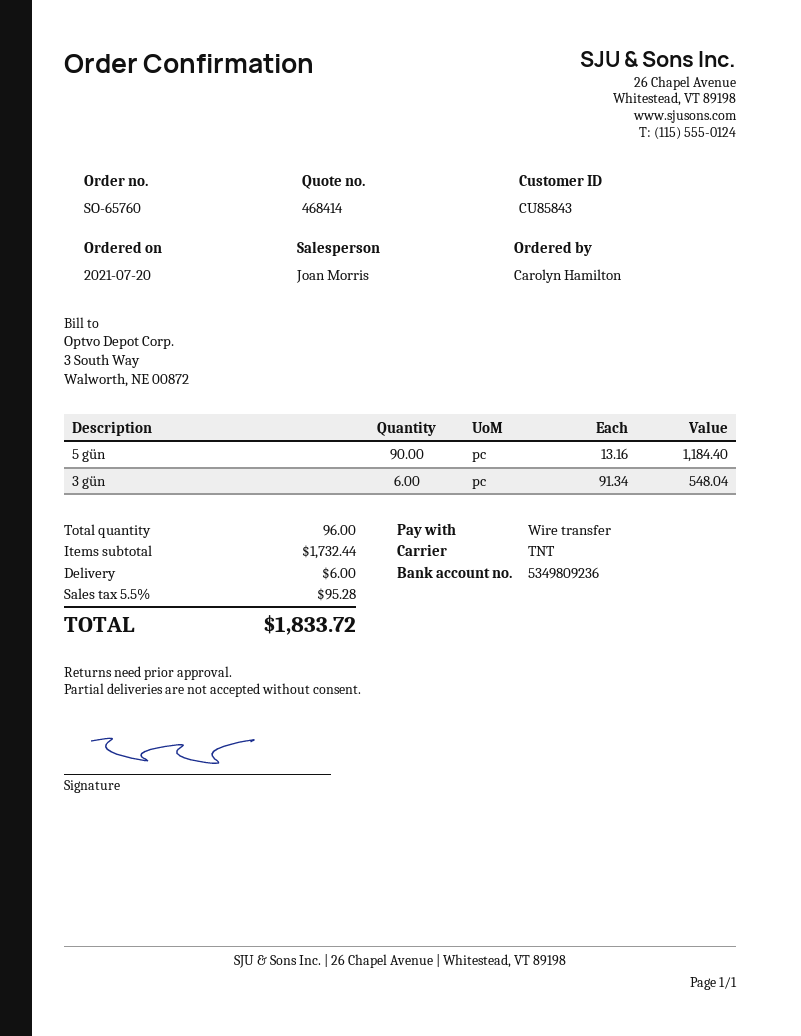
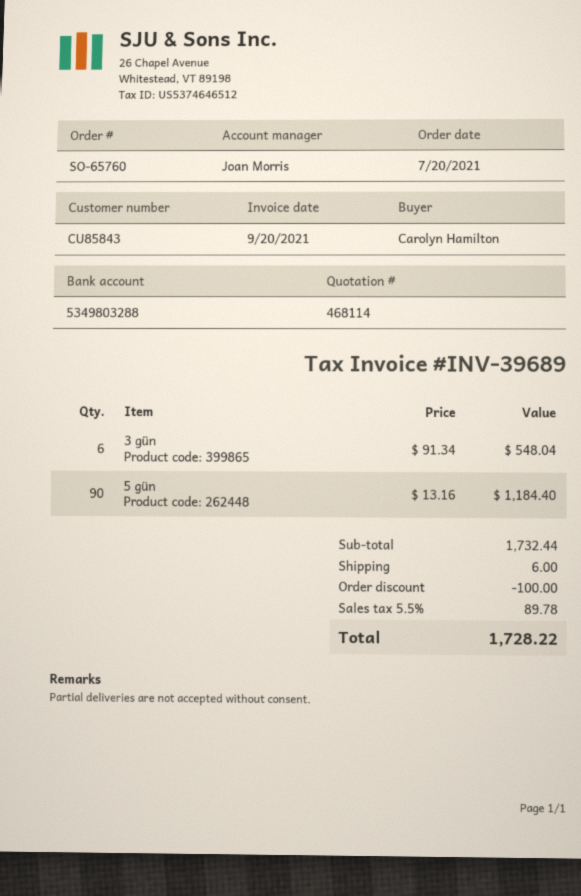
quote number: 468414 -> 468114
bank account: 5349809236 -> 5349803288
discount: none -> 100.00
tax: 5.5% = 95.28 -> 5.5% = 89.78
total: 1833.72 -> 1728.22

